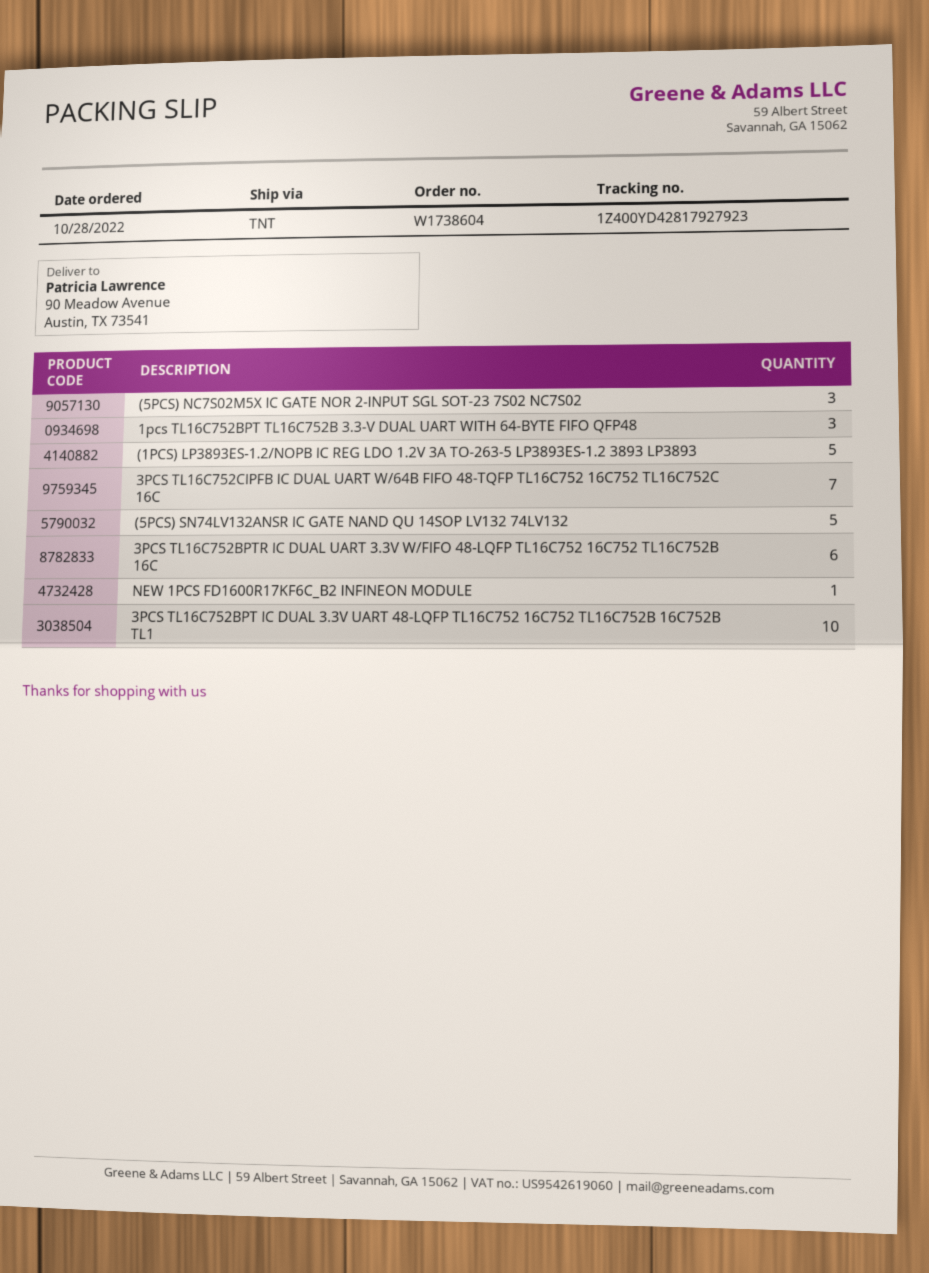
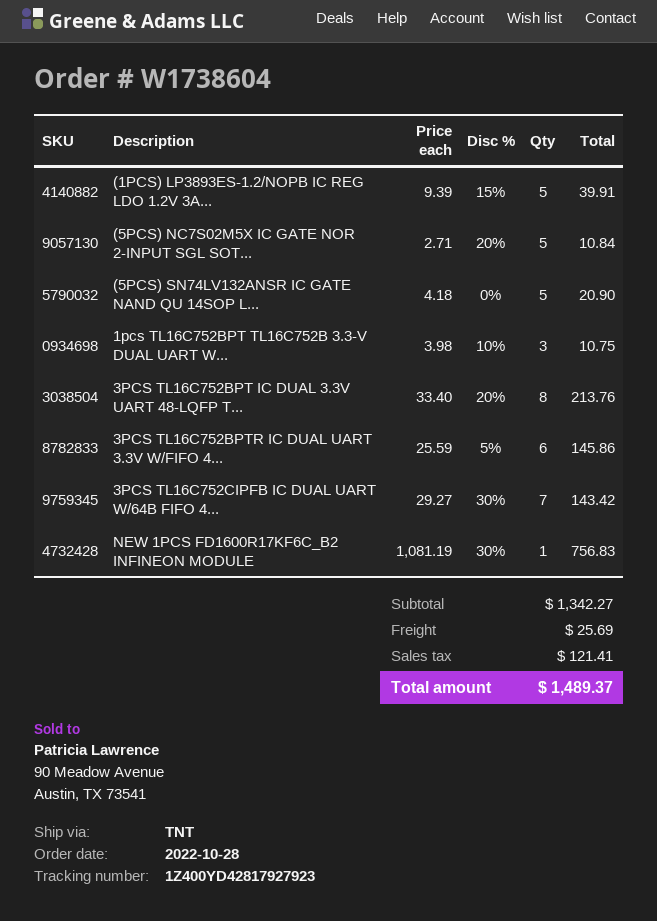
(5PCS) NC7S02M5X IC GATE NOR 2-INPUT SGL SOT-23 7S02 NC7S02: 3 -> 5
3PCS TL16C752BPT IC DUAL 3.3V UART 48-LQFP TL16C752 16C752 TL16C752B 16C752B TL1: 10 -> 8

